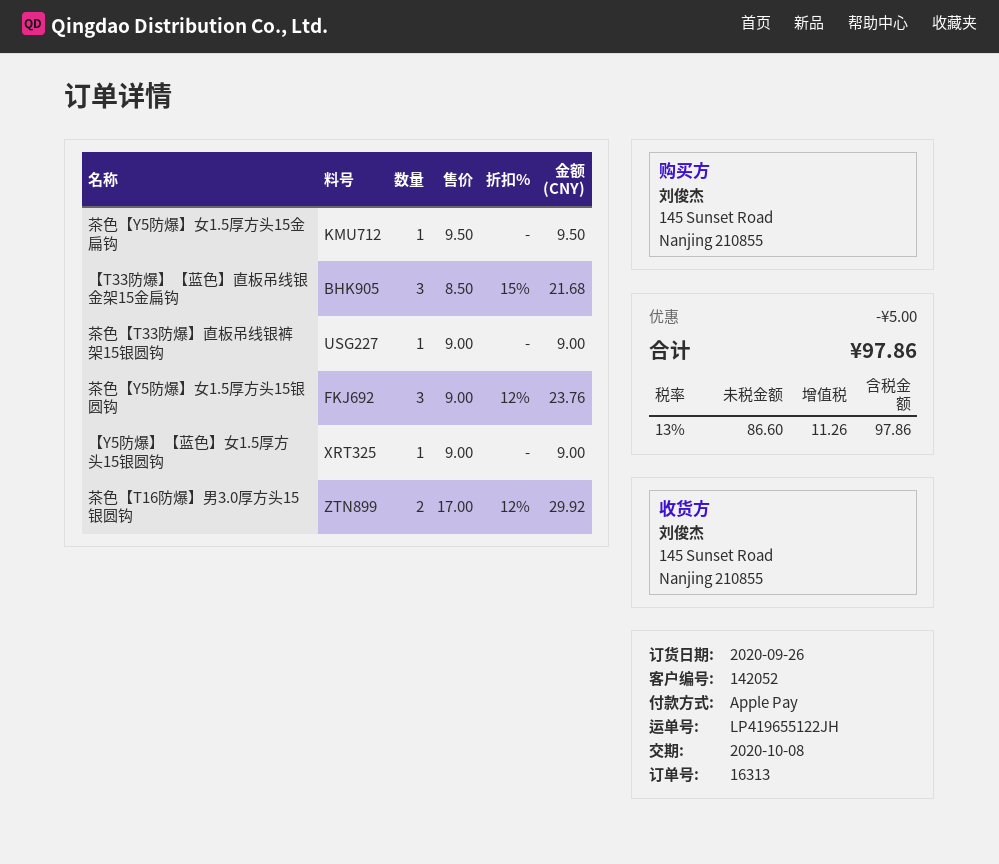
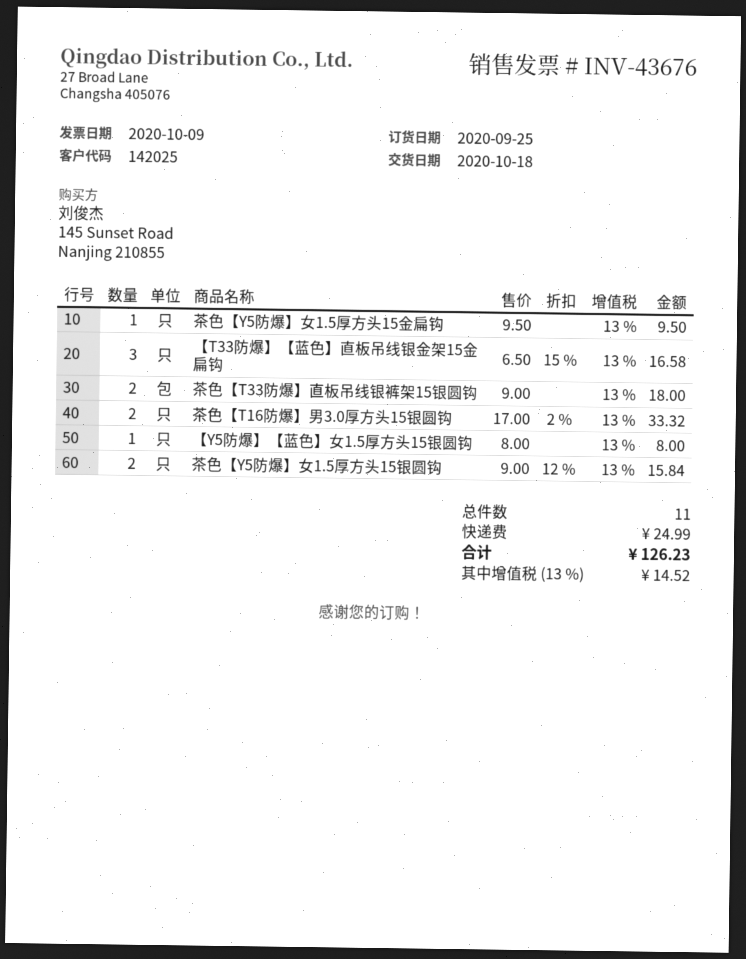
order date: 2020-09-26 -> 2020-09-25
delivery date: 2020-10-08 -> 2020-10-18
customer number: 142052 -> 142025
【T33防爆】【蓝色】直板吊线银金架15金扁钩: 3 x 8.50 - 15% = 21.68 -> 3 x 6.50 - 15% = 16.58
茶色【T33防爆】直板吊线银裤架15银圆钩: 1 x 9.00 = 9.00 -> 2 x 9.00 = 18.00
茶色【Y5防爆】女1.5厚方头15银圆钩: 3 x 9.00 - 12% = 23.76 -> 2 x 9.00 - 12% = 15.84
【Y5防爆】【蓝色】女1.5厚方头15银圆钩: 1 x 9.00 = 9.00 -> 1 x 8.00 = 8.00
茶色【T16防爆】男3.0厚方头15银圆钩: 2 x 17.00 - 12% = 29.92 -> 2 x 17.00 - 2% = 33.32
discount: 5.00 -> none
shipping: none -> 24.99
tax: 13% = 11.26 -> 13% = 14.52
total: 97.86 -> 126.23

